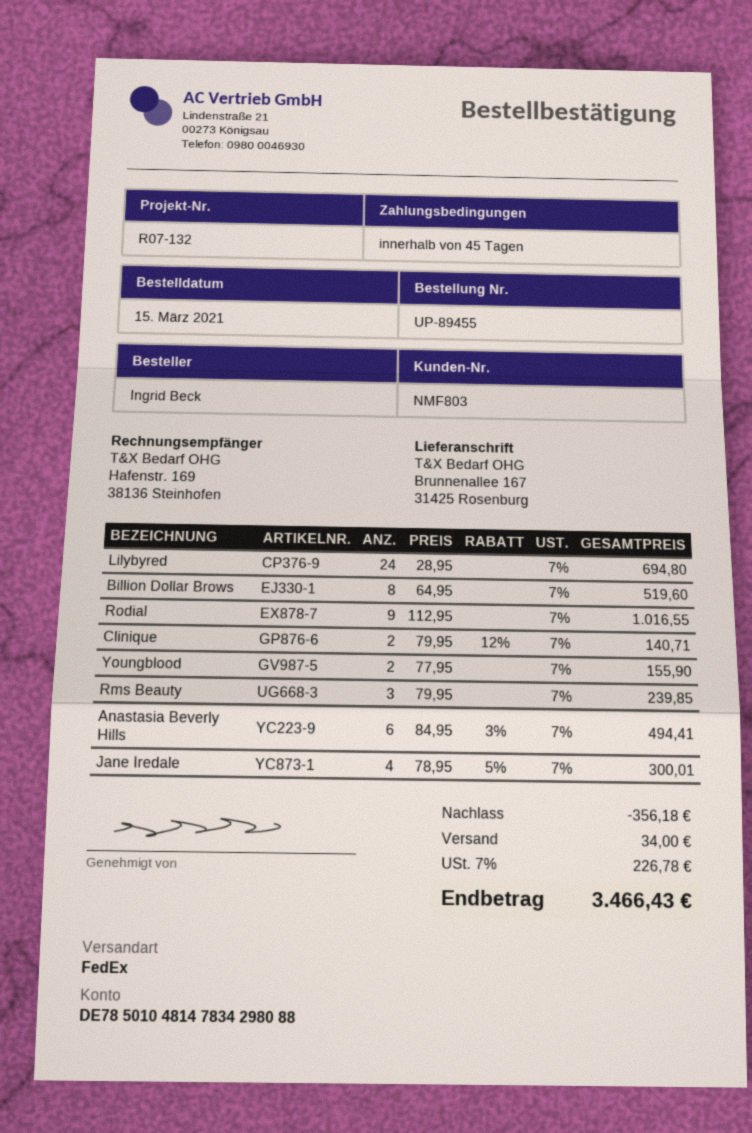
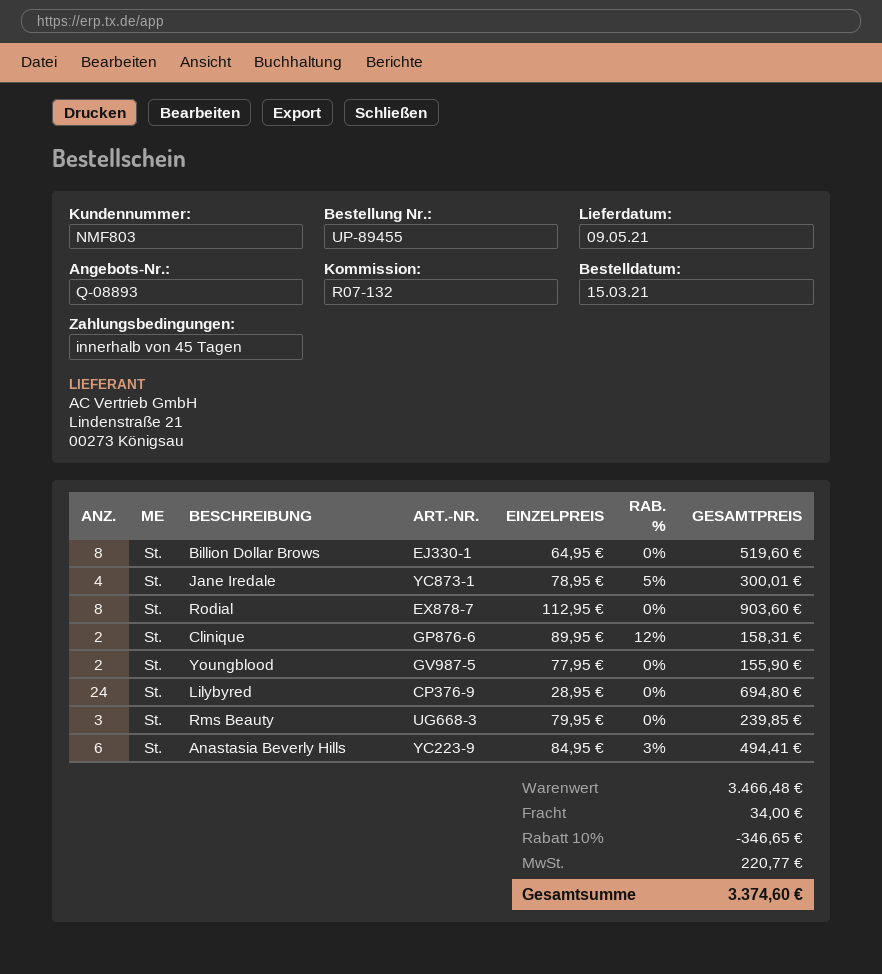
Rodial: 9 x 112.95 = 1016.55 -> 8 x 112.95 = 903.60
Clinique: 2 x 79.95 - 12% = 140.71 -> 2 x 89.95 - 12% = 158.31
discount: 356.18 -> 346.65
tax: 226.78 -> 220.77
total: 3466.43 -> 3374.60

